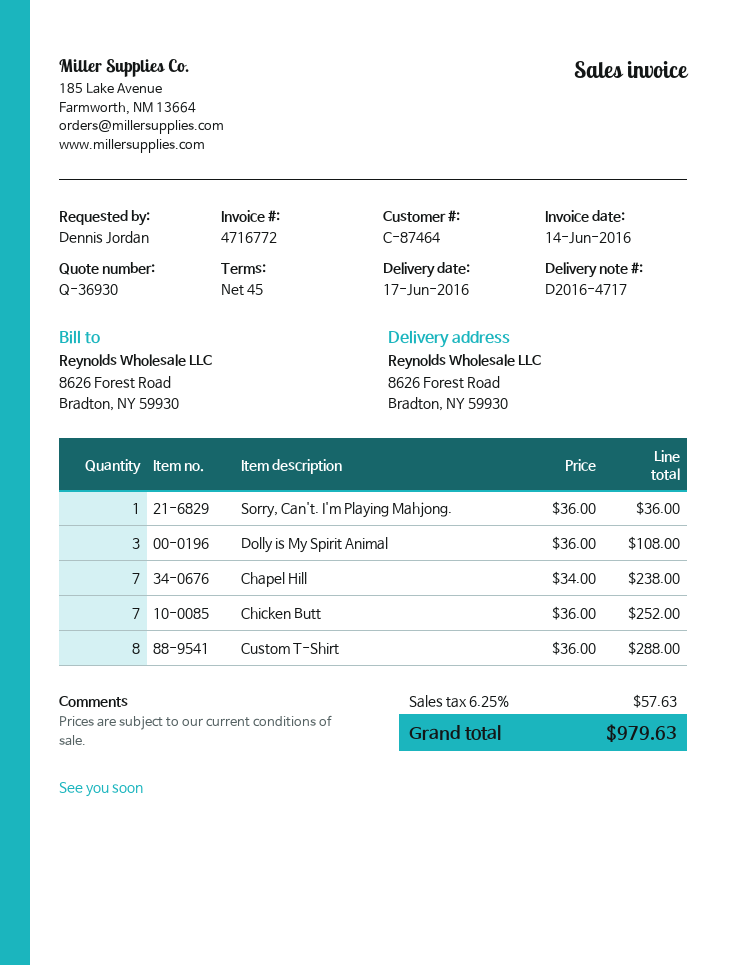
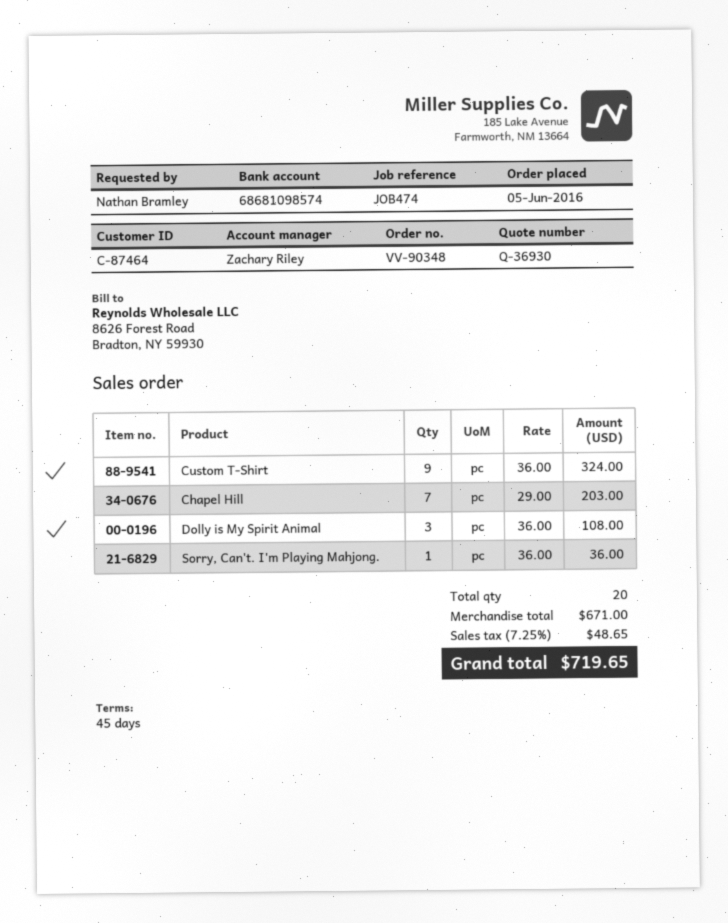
ordered by: Dennis Jordan -> Nathan Bramley
Chapel Hill: 7 x 34.00 = 238.00 -> 7 x 29.00 = 203.00
Chicken Butt: 7 x 36.00 = 252.00 -> none
Custom T-Shirt: 8 x 36.00 = 288.00 -> 9 x 36.00 = 324.00
tax: 6.25% = 57.63 -> 7.25% = 48.65
total: 979.63 -> 719.65

